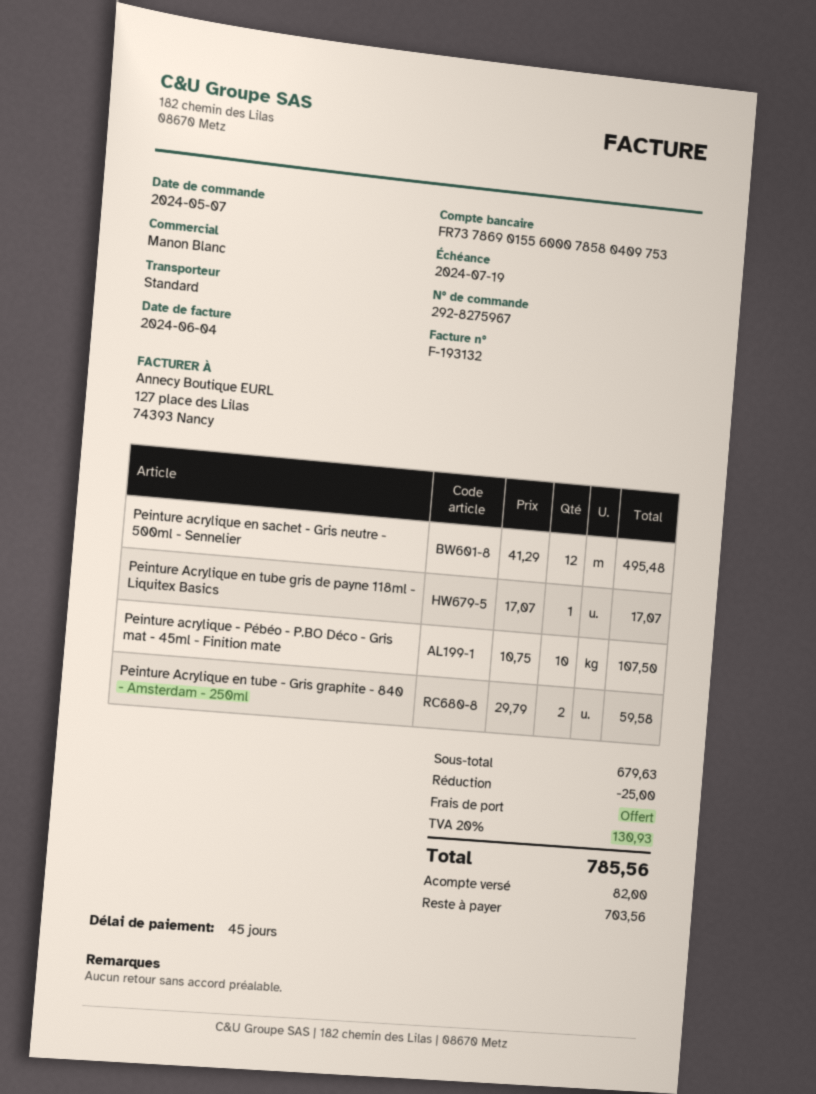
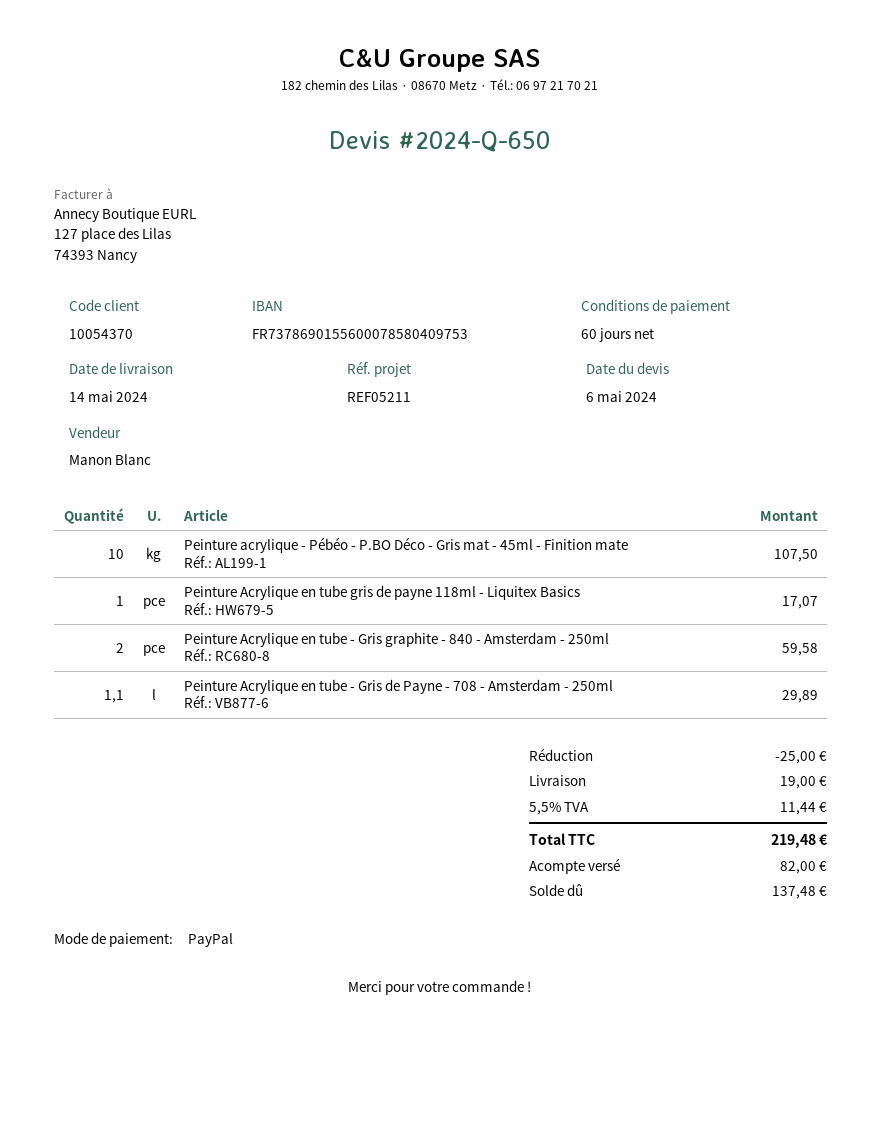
payment terms: 45 days -> 60 days
Peinture acrylique en sachet - Gris neutre - 500ml - Sennelier: 12 for 495.48 -> none
Peinture Acrylique en tube - Gris de Payne - 708 - Amsterdam - 250ml: none -> 1.1 for 29.89
shipping: 0.00 -> 19.00
tax: 20% = 130.93 -> 5.5% = 11.44
total: 785.56 -> 219.48
balance: 703.56 -> 137.48

